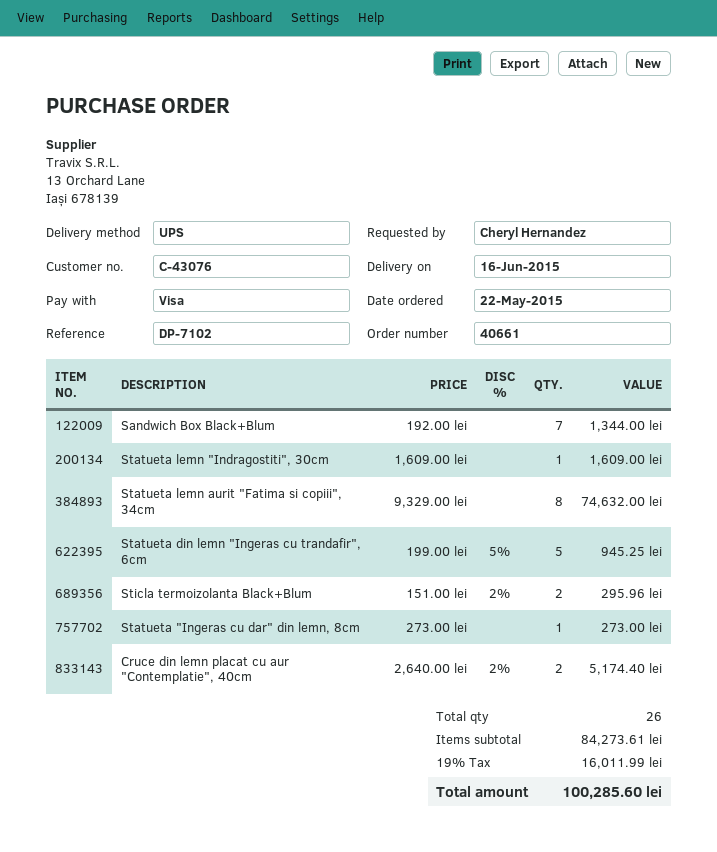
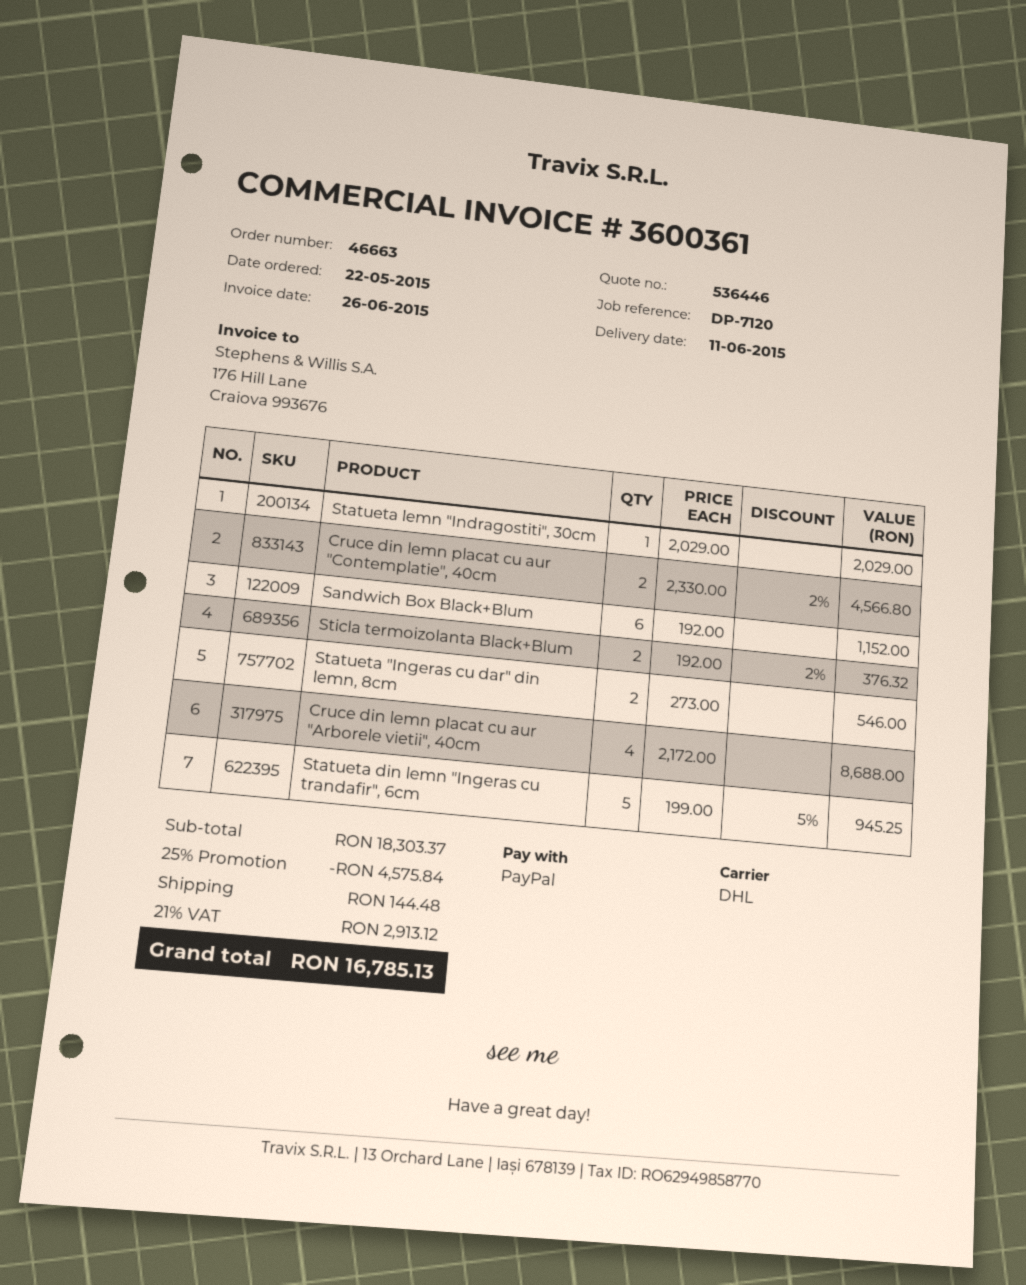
order number: 40661 -> 46663
delivery date: 2015-06-16 -> 2015-06-11
reference: DP-7102 -> DP-7120
payment method: Visa -> PayPal
shipping method: UPS -> DHL
Sandwich Box Black+Blum: 7 x 192.00 = 1344.00 -> 6 x 192.00 = 1152.00
Statueta lemn "Indragostiti", 30cm: 1 x 1609.00 = 1609.00 -> 1 x 2029.00 = 2029.00
Statueta lemn aurit "Fatima si copiii", 34cm: 8 x 9329.00 = 74632.00 -> none
Sticla termoizolanta Black+Blum: 2 x 151.00 - 2% = 295.96 -> 2 x 192.00 - 2% = 376.32
Statueta "Ingeras cu dar" din lemn, 8cm: 1 x 273.00 = 273.00 -> 2 x 273.00 = 546.00
Cruce din lemn placat cu aur "Contemplatie", 40cm: 2 x 2640.00 - 2% = 5174.40 -> 2 x 2330.00 - 2% = 4566.80
Cruce din lemn placat cu aur "Arborele vietii", 40cm: none -> 4 x 2172.00 = 8688.00
subtotal: 84273.61 -> 18303.37
discount: none -> 25% = 4575.84
shipping: none -> 144.48
tax: 19% = 16011.99 -> 21% = 2913.12
total: 100285.60 -> 16785.13

